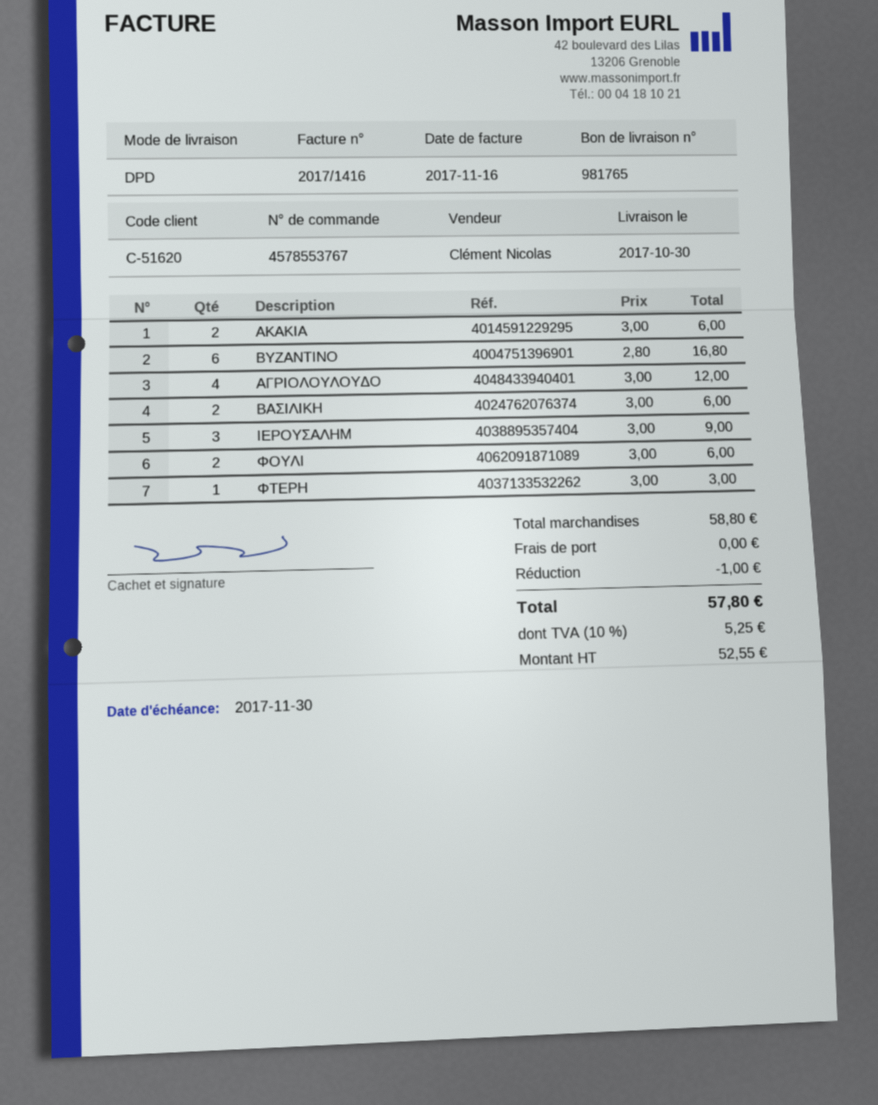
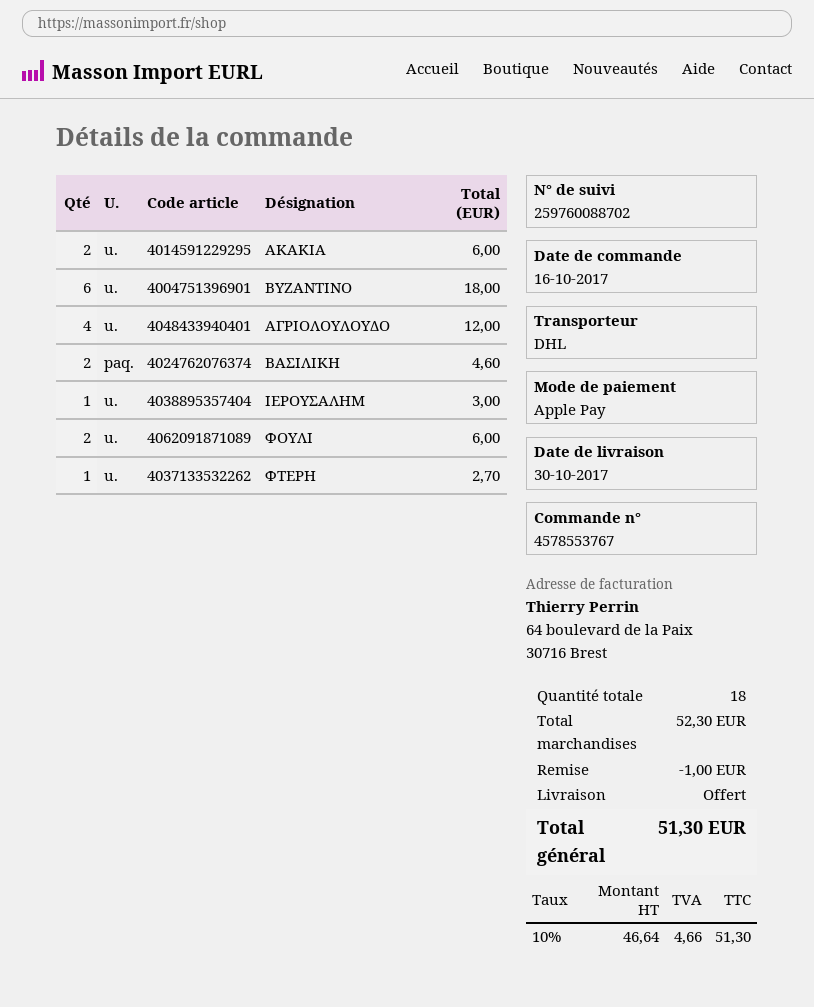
shipping method: DPD -> DHL
ΒΥΖΑΝΤΙΝΟ: 6 for 16.80 -> 6 for 18.00
ΒΑΣΙΛΙΚΗ: 2 for 6.00 -> 2 for 4.60
ΙΕΡΟΥΣΑΛΗΜ: 3 for 9.00 -> 1 for 3.00
ΦΤΕΡΗ: 1 for 3.00 -> 1 for 2.70
subtotal: 58.80 -> 52.30
net: 52.55 -> 46.64
tax: 10% = 5.25 -> 10% = 4.66
total: 57.80 -> 51.30

